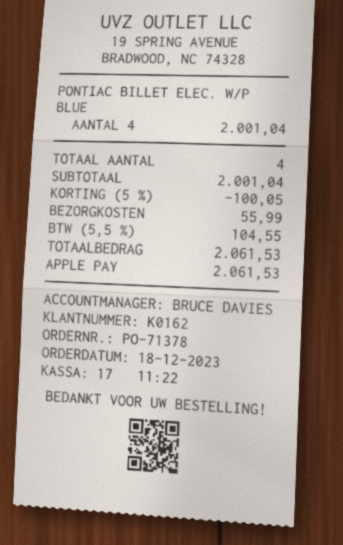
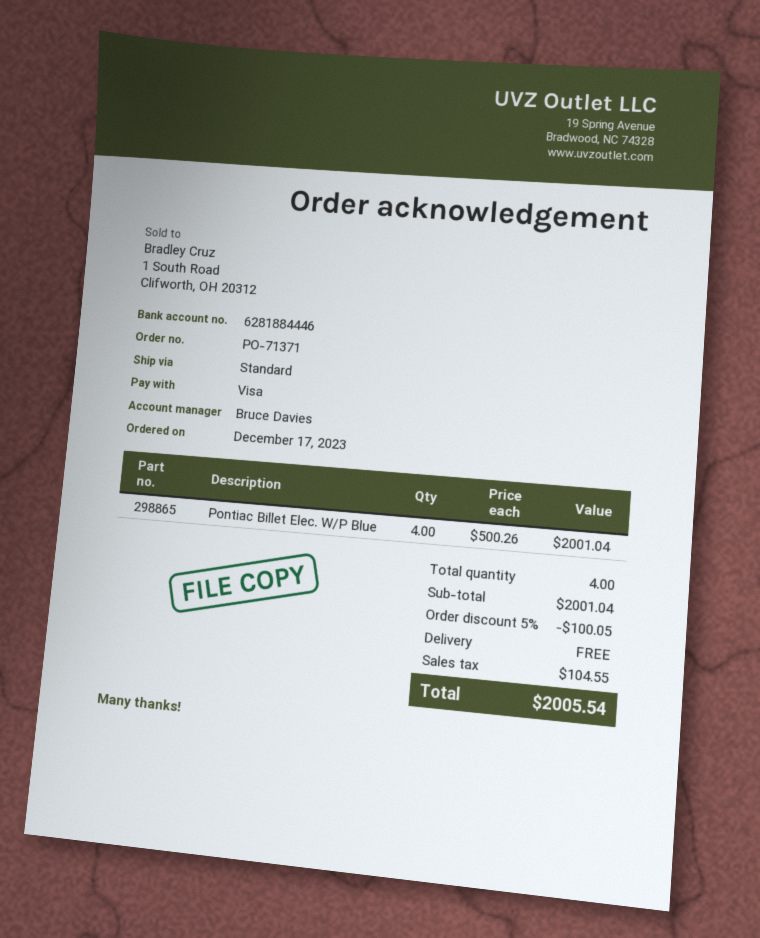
order number: PO-71378 -> PO-71371
order date: 2023-12-18 -> 2023-12-17
payment method: Apple Pay -> Visa
shipping: 55.99 -> 0.00
total: 2061.53 -> 2005.54

